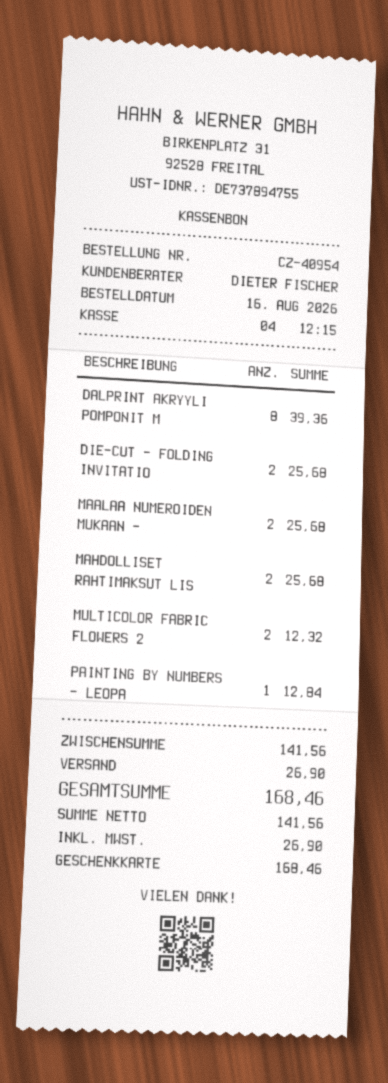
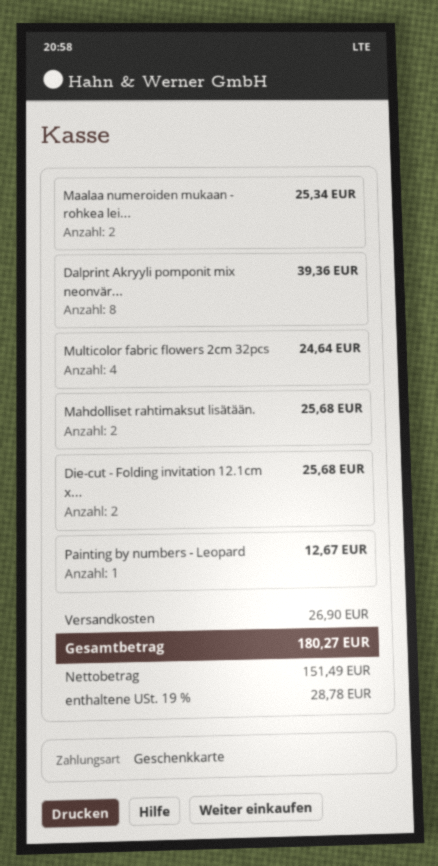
MAALAA NUMEROIDEN MUKAAN -: 2 for 25.68 -> 2 for 25.34
MULTICOLOR FABRIC FLOWERS 2: 2 for 12.32 -> 4 for 24.64
PAINTING BY NUMBERS - LEOPA: 1 for 12.84 -> 1 for 12.67
net: 141.56 -> 151.49
tax: 26.90 -> 28.78
total: 168.46 -> 180.27

